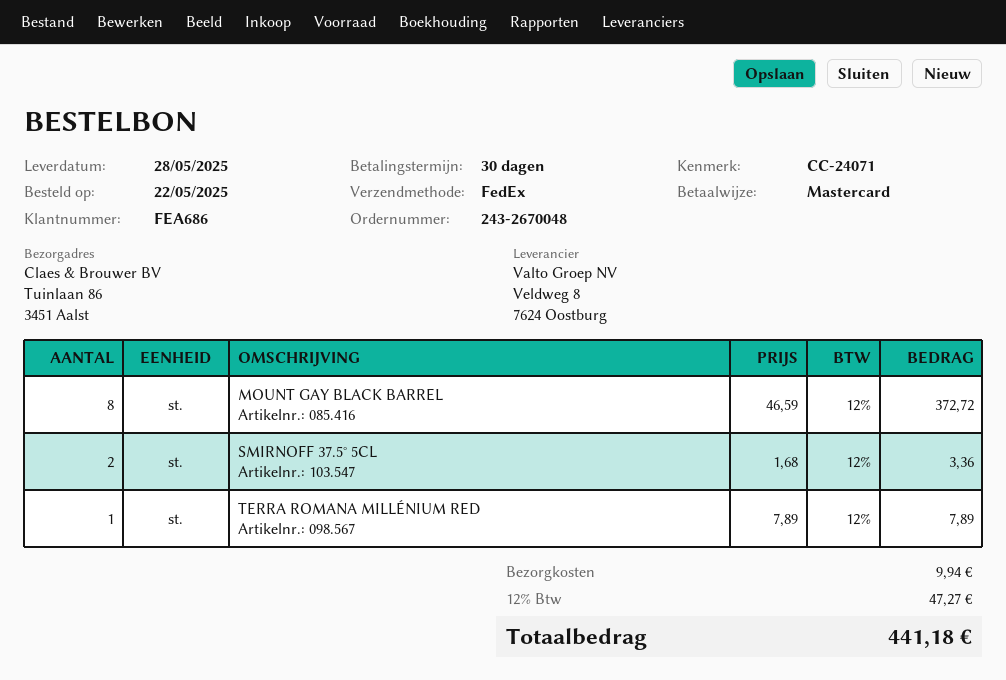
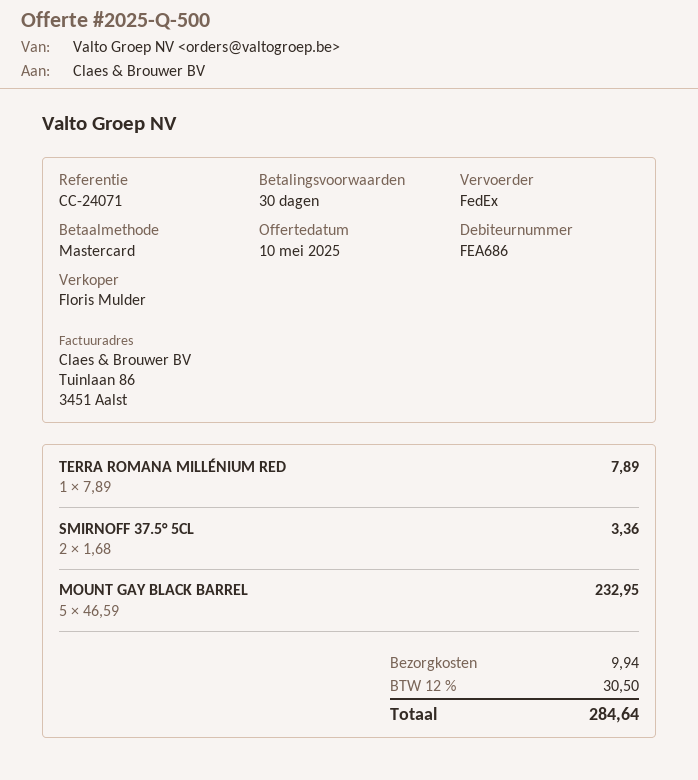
MOUNT GAY BLACK BARREL: 8 x 46.59 = 372.72 -> 5 x 46.59 = 232.95
tax: 12% = 47.27 -> 12% = 30.50
total: 441.18 -> 284.64

